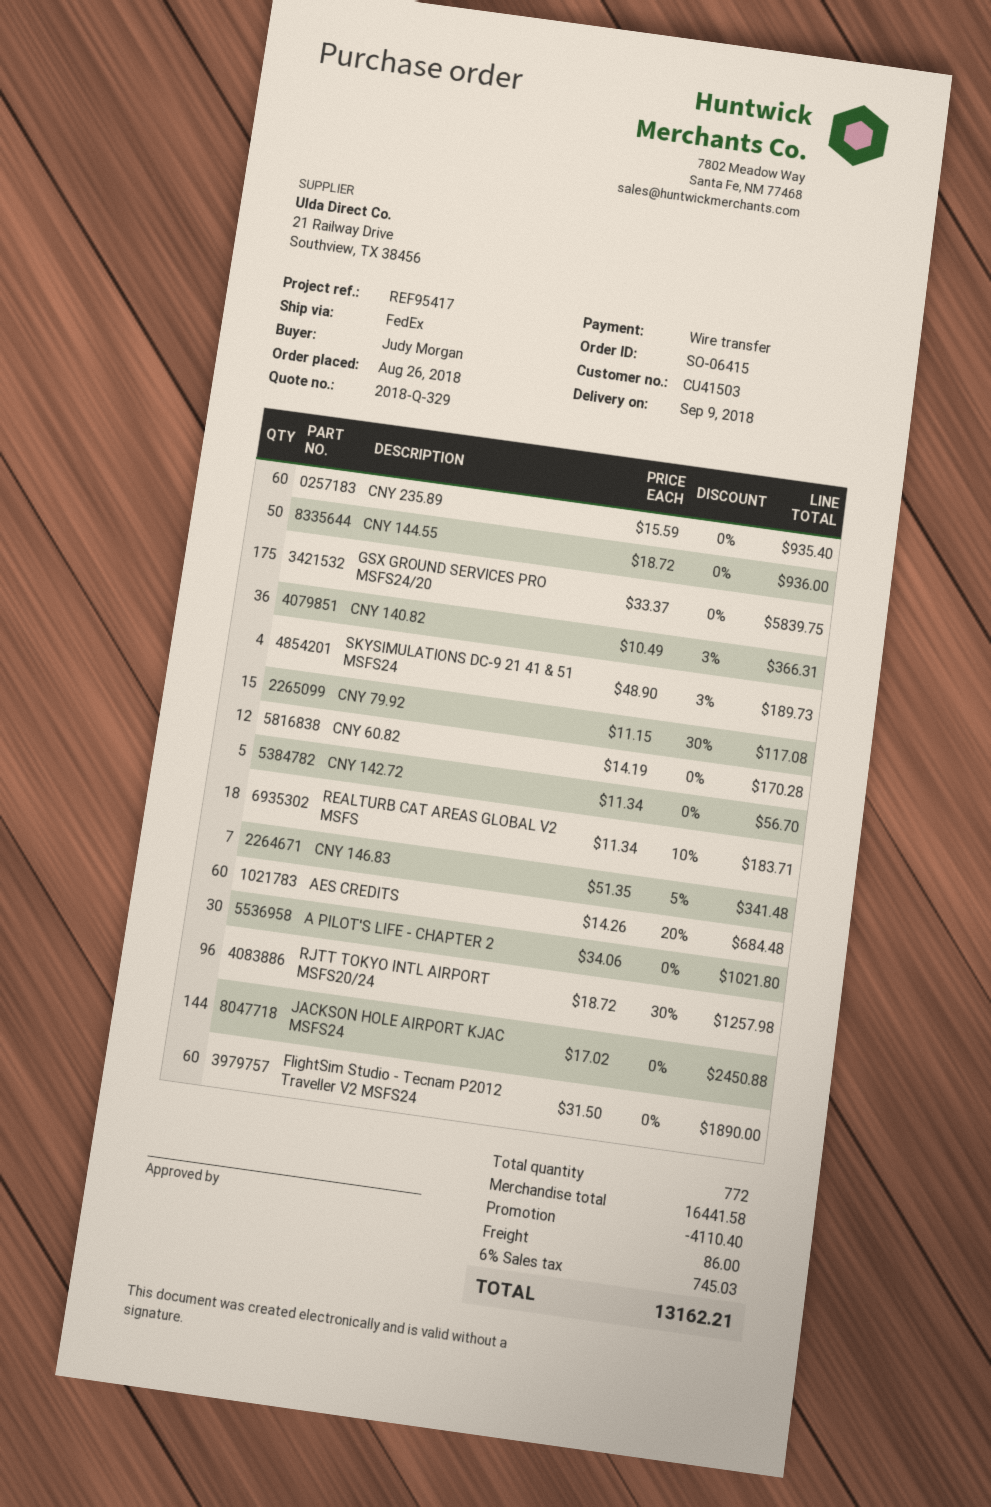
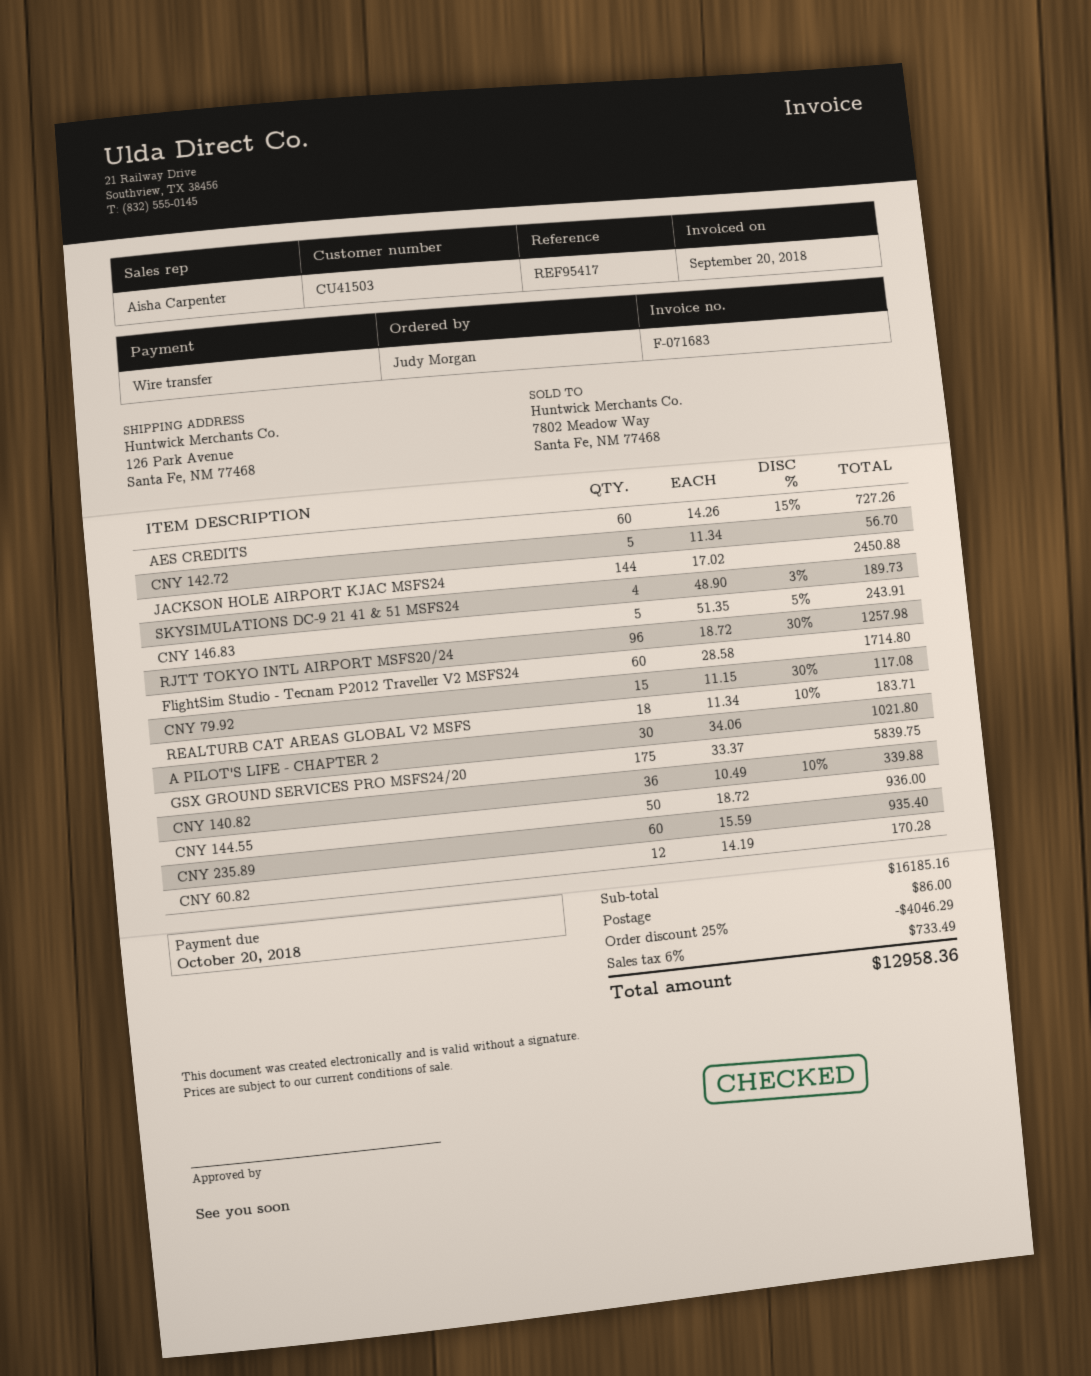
CNY 140.82: 36 x 10.49 - 3% = 366.31 -> 36 x 10.49 - 10% = 339.88
CNY 146.83: 7 x 51.35 - 5% = 341.48 -> 5 x 51.35 - 5% = 243.91
AES CREDITS: 60 x 14.26 - 20% = 684.48 -> 60 x 14.26 - 15% = 727.26
FlightSim Studio - Tecnam P2012 Traveller V2 MSFS24: 60 x 31.50 = 1890.00 -> 60 x 28.58 = 1714.80
subtotal: 16441.58 -> 16185.16
discount: 4110.40 -> 4046.29
tax: 6% = 745.03 -> 6% = 733.49
total: 13162.21 -> 12958.36

